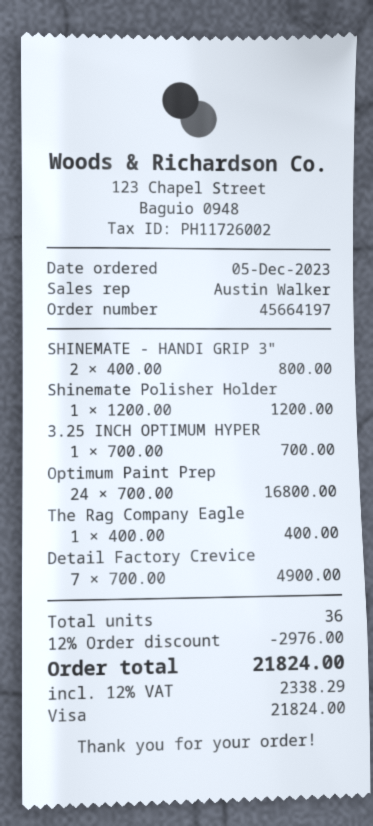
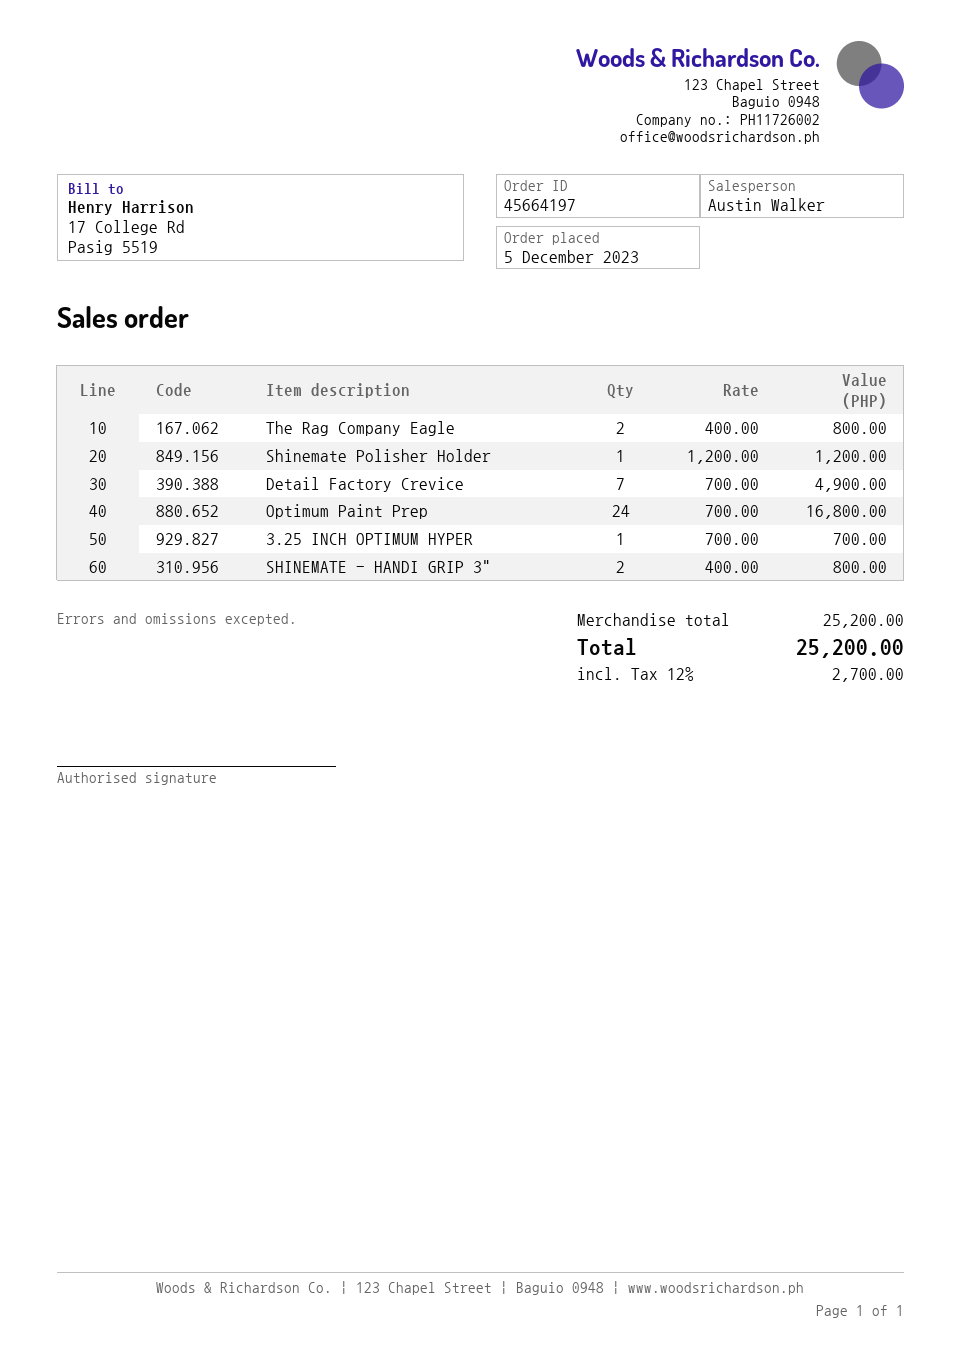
The Rag Company Eagle: 1 x 400.00 = 400.00 -> 2 x 400.00 = 800.00
discount: 12% = 2976.00 -> none
tax: 12% = 2338.29 -> 12% = 2700.00
total: 21824.00 -> 25200.00

